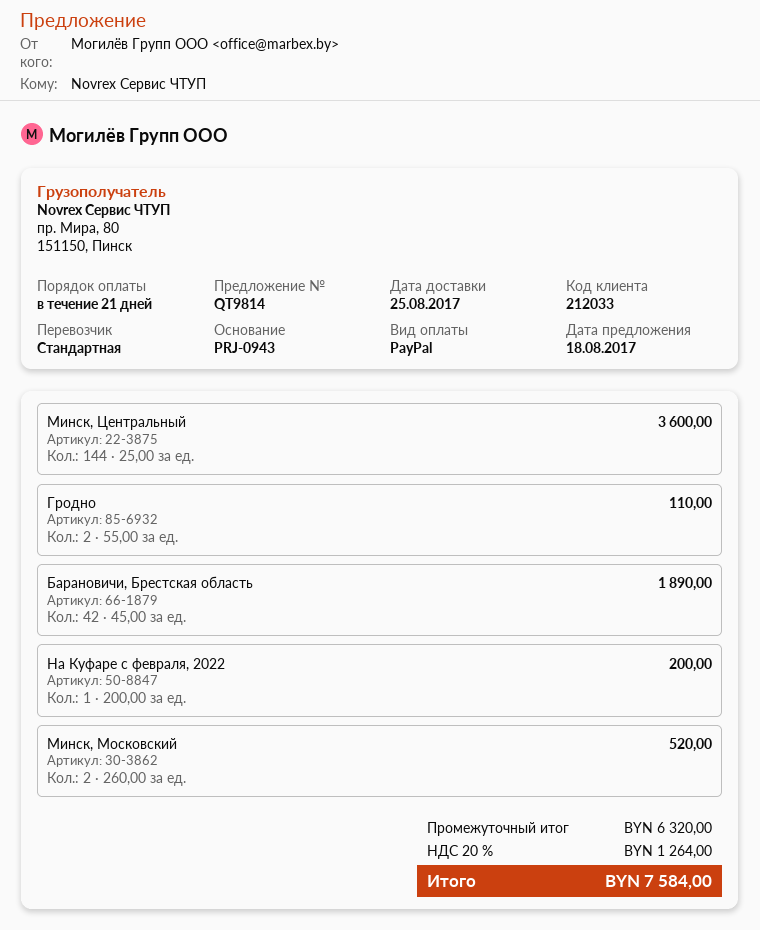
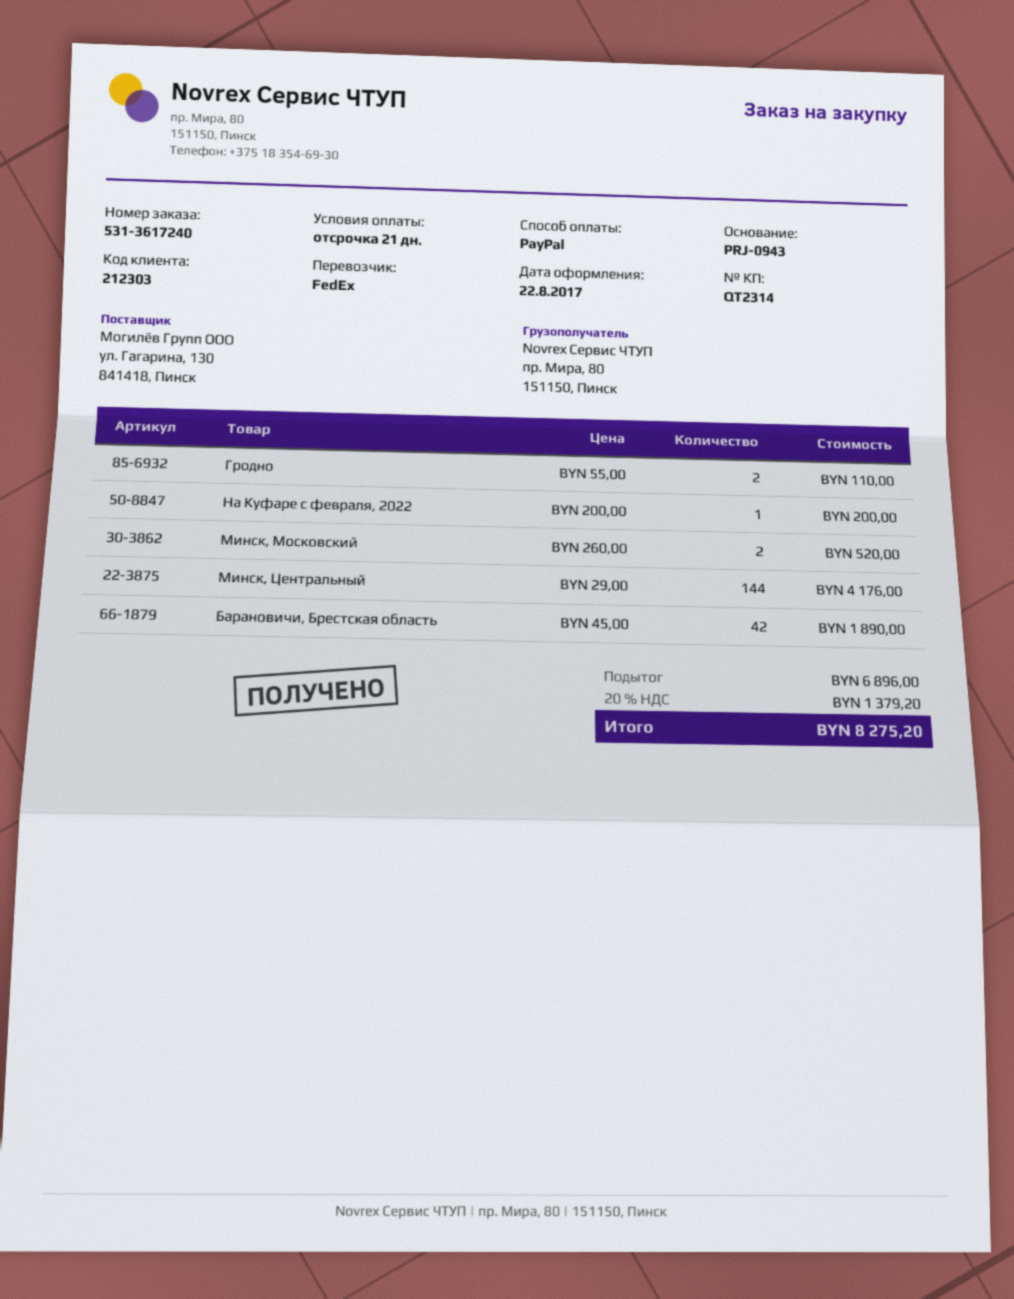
quote number: QT9814 -> QT2314
customer number: 212033 -> 212303
shipping method: standard -> FedEx
Минск, Центральный: 144 x 25.00 = 3600.00 -> 144 x 29.00 = 4176.00
subtotal: 6320.00 -> 6896.00
tax: 20% = 1264.00 -> 20% = 1379.20
total: 7584.00 -> 8275.20

